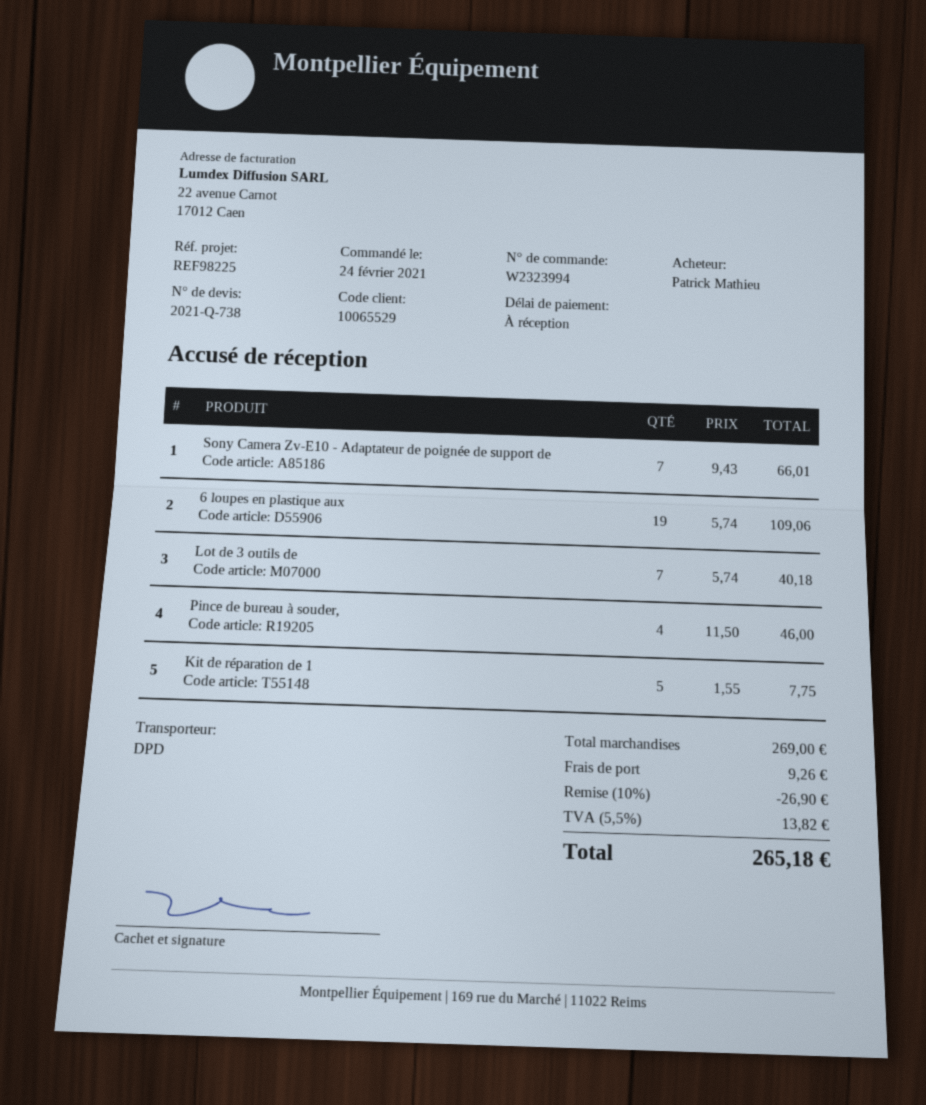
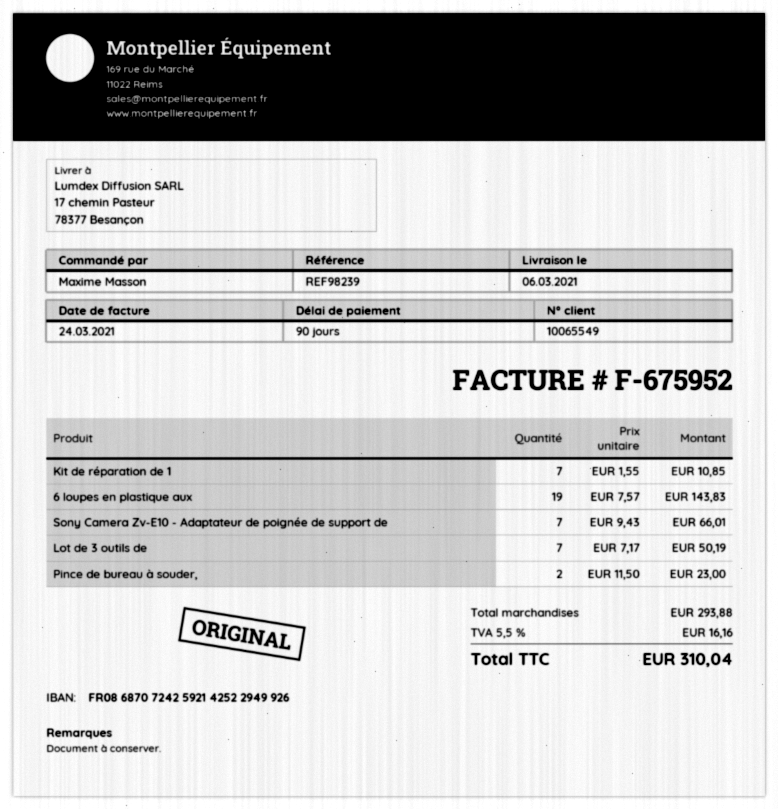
payment terms: on receipt -> 90 days
customer number: 10065529 -> 10065549
reference: REF98225 -> REF98239
ordered by: Patrick Mathieu -> Maxime Masson
6 loupes en plastique aux: 19 x 5.74 = 109.06 -> 19 x 7.57 = 143.83
Lot de 3 outils de: 7 x 5.74 = 40.18 -> 7 x 7.17 = 50.19
Pince de bureau à souder,: 4 x 11.50 = 46.00 -> 2 x 11.50 = 23.00
Kit de réparation de 1: 5 x 1.55 = 7.75 -> 7 x 1.55 = 10.85
subtotal: 269.00 -> 293.88
discount: 10% = 26.90 -> none
shipping: 9.26 -> none
tax: 5.5% = 13.82 -> 5.5% = 16.16
total: 265.18 -> 310.04

